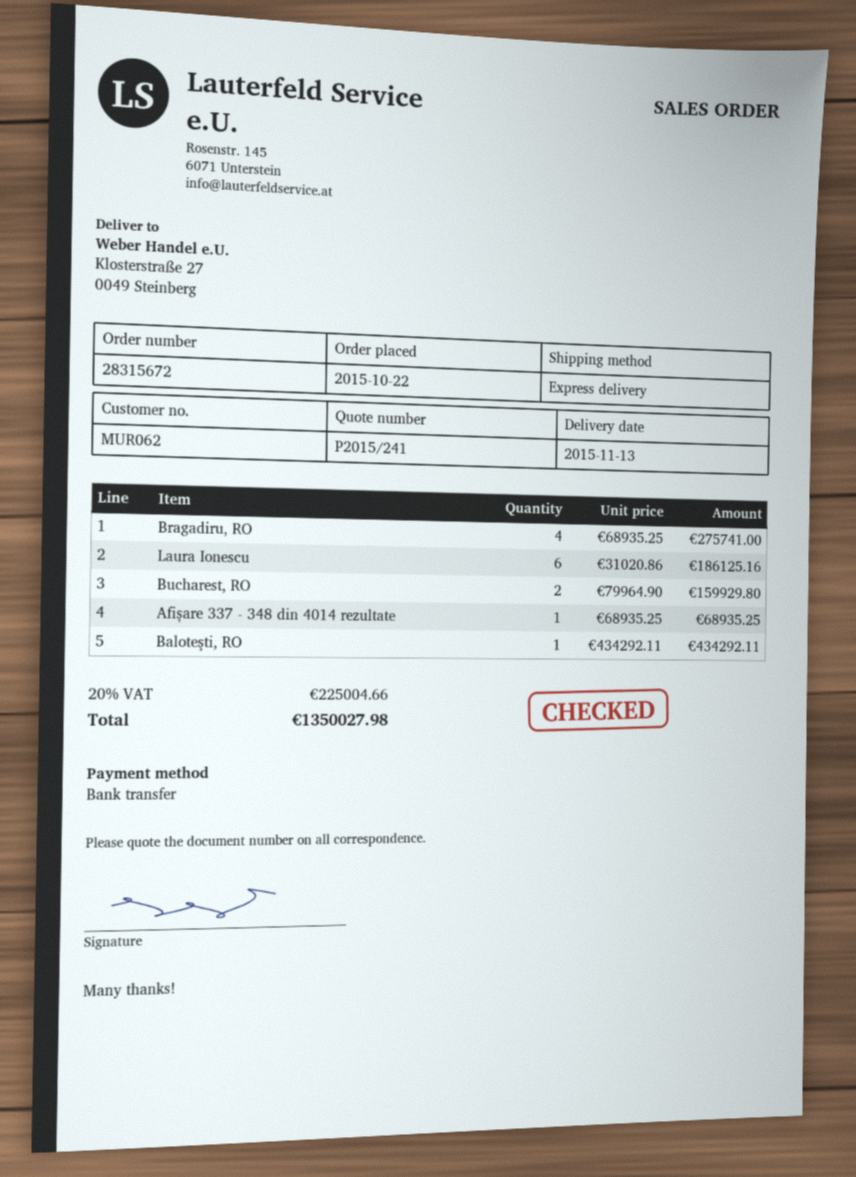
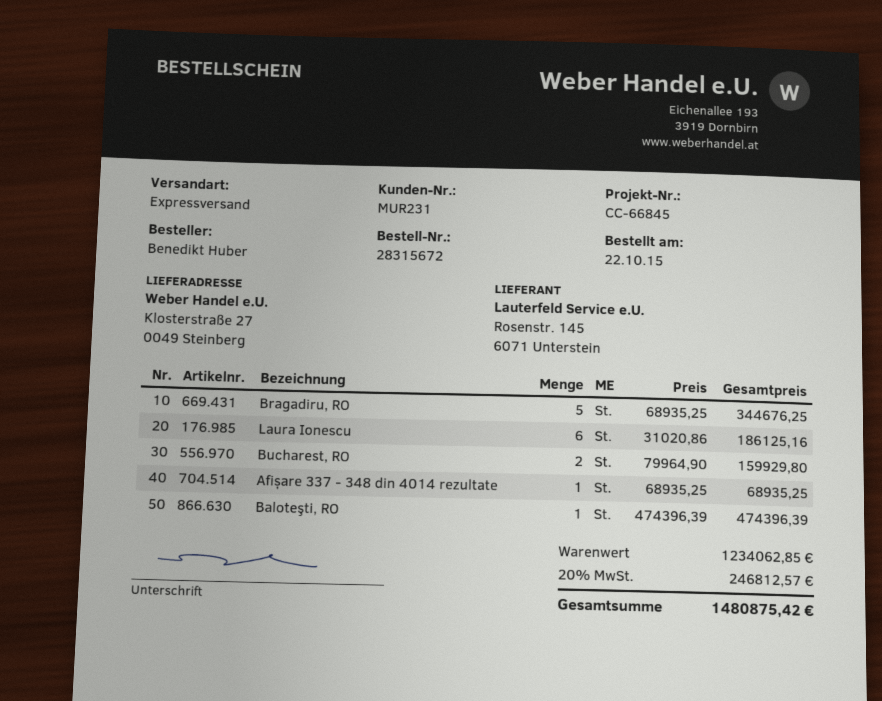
customer number: MUR062 -> MUR231
Bragadiru, RO: 4 x 68935.25 = 275741.00 -> 5 x 68935.25 = 344676.25
Baloteşti, RO: 1 x 434292.11 = 434292.11 -> 1 x 474396.39 = 474396.39
tax: 20% = 225004.66 -> 20% = 246812.57
total: 1350027.98 -> 1480875.42

